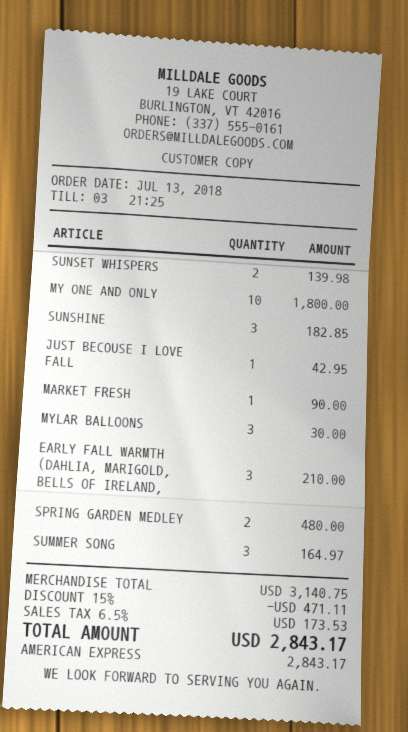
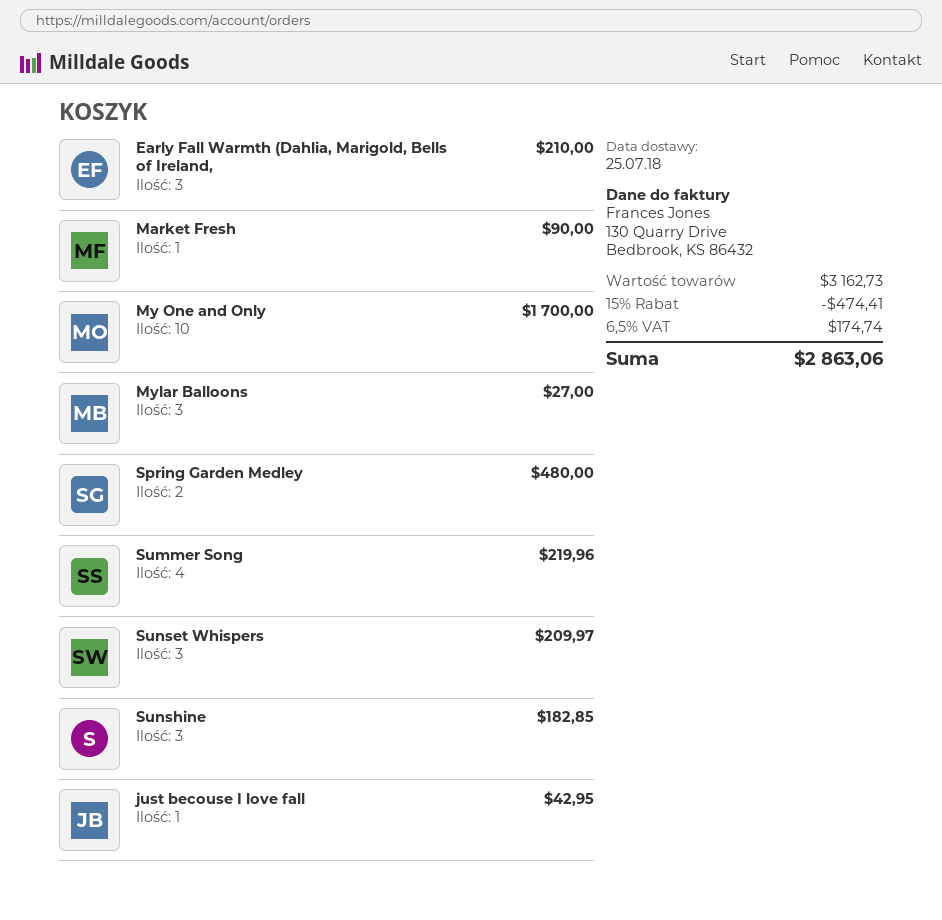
SUNSET WHISPERS: 2 for 139.98 -> 3 for 209.97
MY ONE AND ONLY: 10 for 1800.00 -> 10 for 1700.00
MYLAR BALLOONS: 3 for 30.00 -> 3 for 27.00
SUMMER SONG: 3 for 164.97 -> 4 for 219.96
subtotal: 3140.75 -> 3162.73
discount: 15% = 471.11 -> 15% = 474.41
tax: 6.5% = 173.53 -> 6.5% = 174.74
total: 2843.17 -> 2863.06

